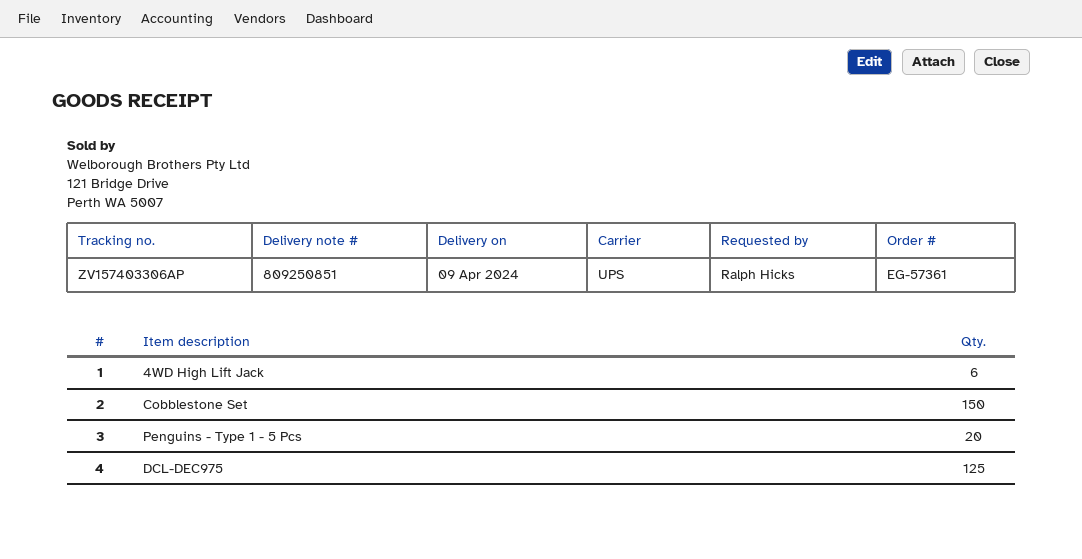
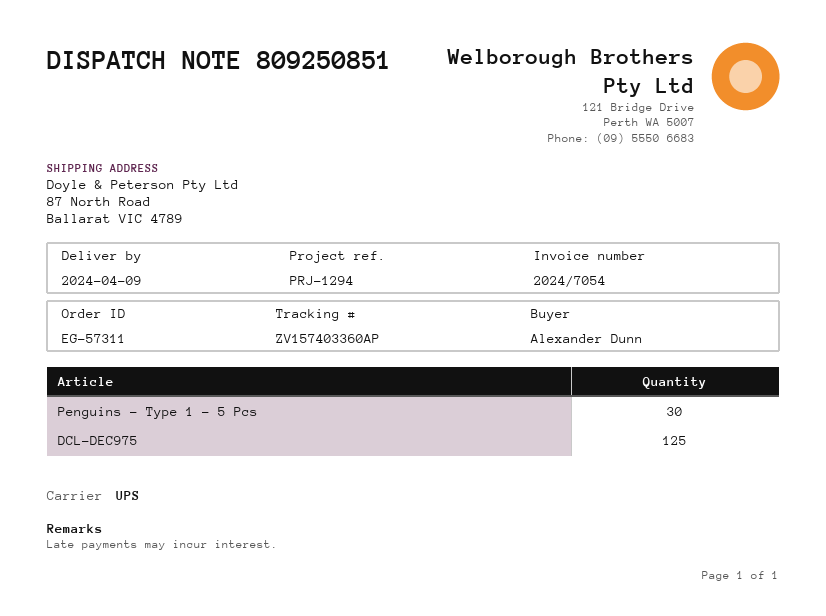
order number: EG-57361 -> EG-57311
ordered by: Ralph Hicks -> Alexander Dunn
tracking number: ZV157403306AP -> ZV157403360AP
4WD High Lift Jack: 6 -> none
Cobblestone Set: 150 -> none
Penguins - Type 1 - 5 Pcs: 20 -> 30

